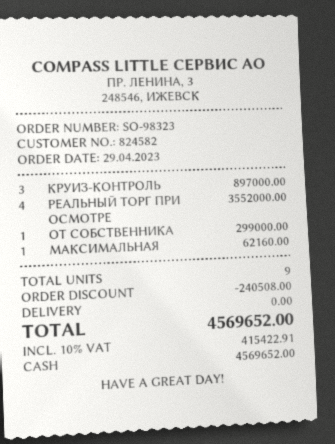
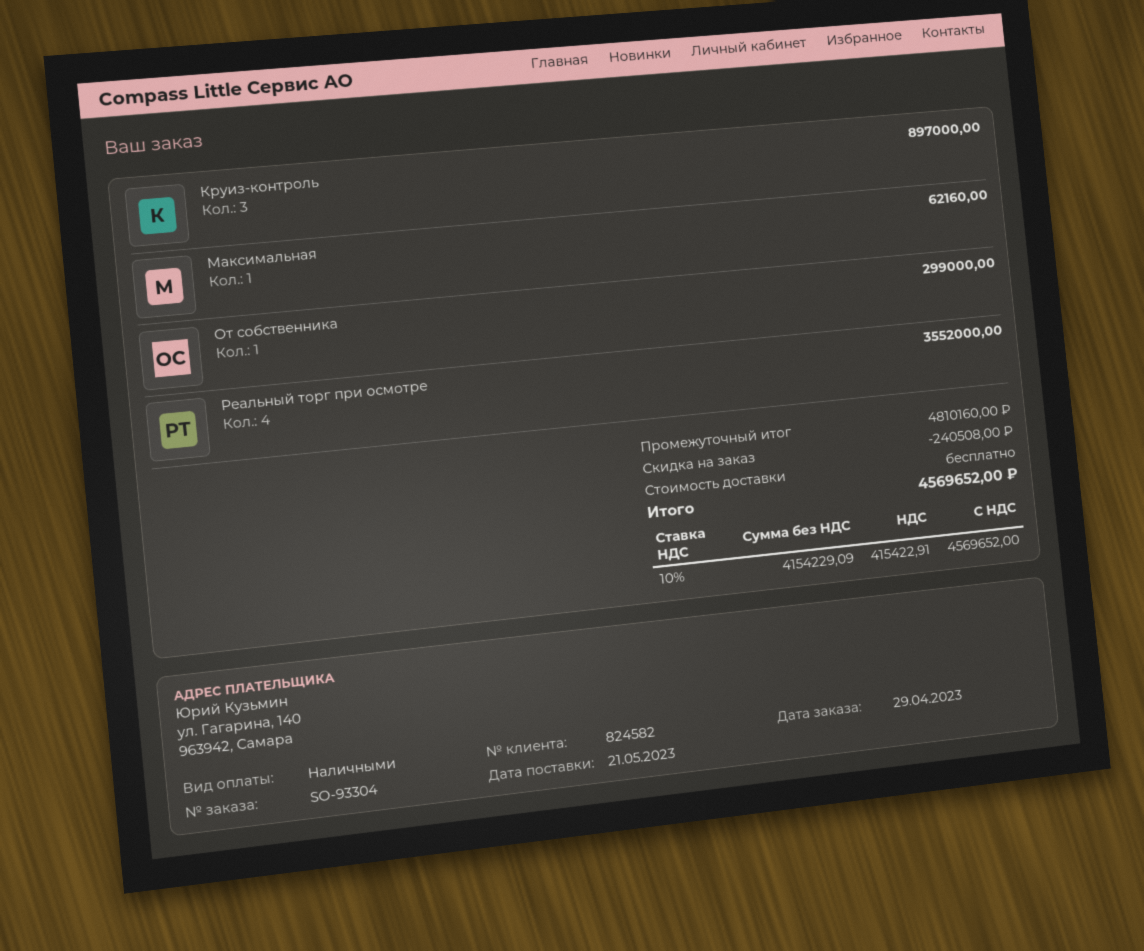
order number: SO-98323 -> SO-93304

